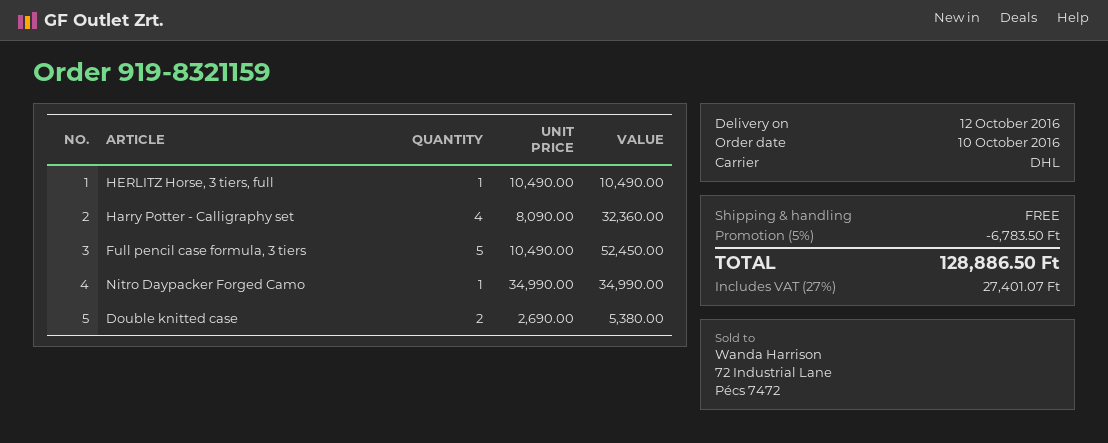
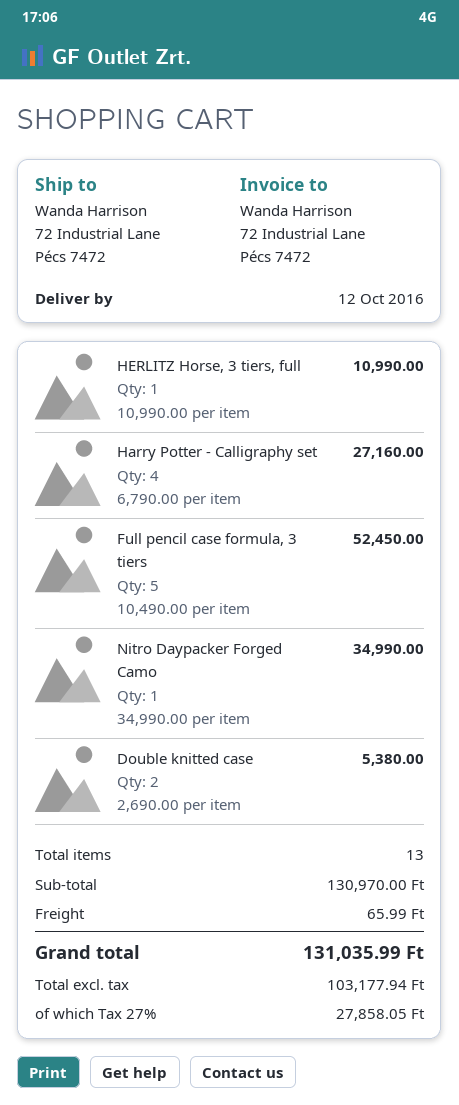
HERLITZ Horse, 3 tiers, full: 1 x 10490.00 = 10490.00 -> 1 x 10990.00 = 10990.00
Harry Potter - Calligraphy set: 4 x 8090.00 = 32360.00 -> 4 x 6790.00 = 27160.00
discount: 5% = 6783.50 -> none
shipping: 0.00 -> 65.99
tax: 27% = 27401.07 -> 27% = 27858.05
total: 128886.50 -> 131035.99

